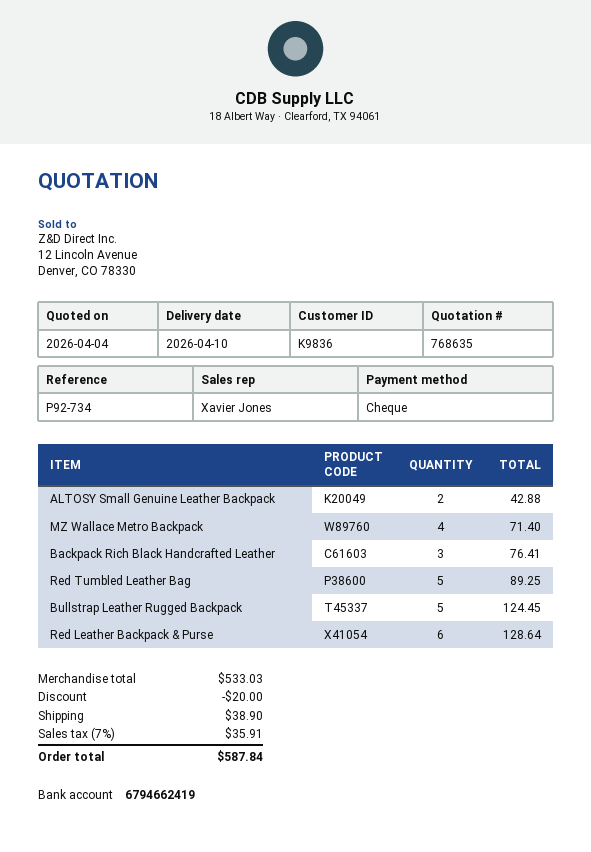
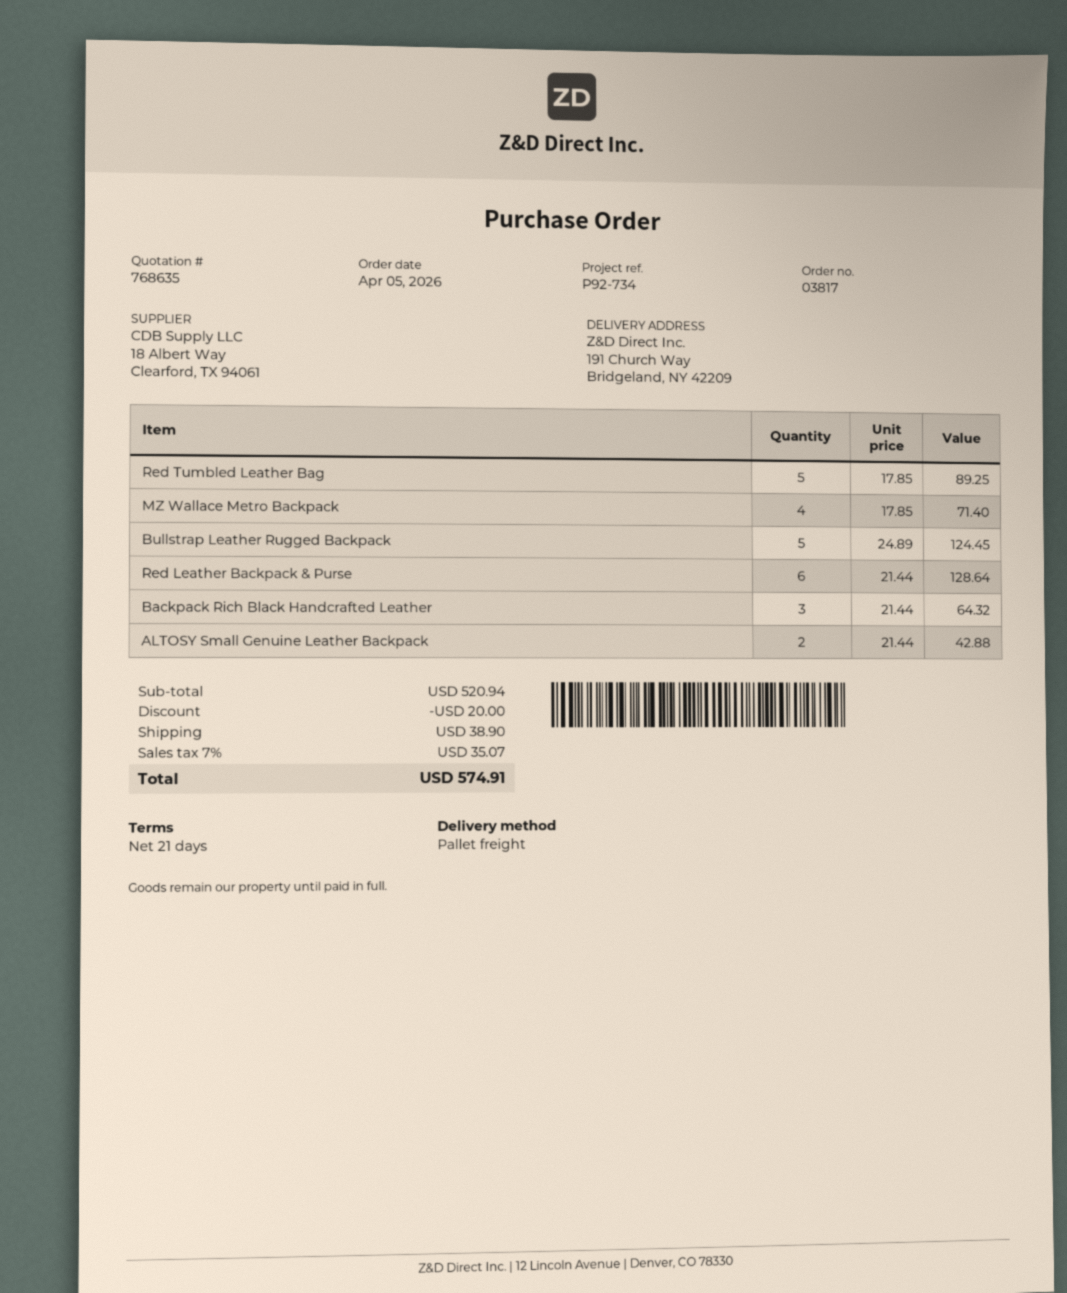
Backpack Rich Black Handcrafted Leather: 3 for 76.41 -> 3 for 64.32
subtotal: 533.03 -> 520.94
tax: 7% = 35.91 -> 7% = 35.07
total: 587.84 -> 574.91

